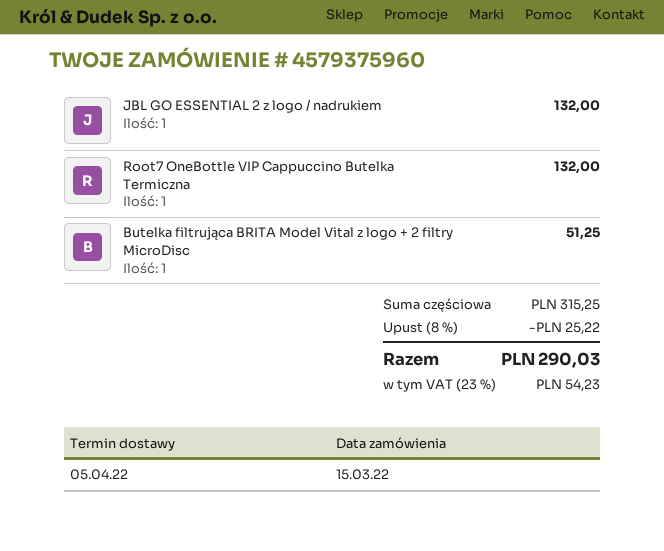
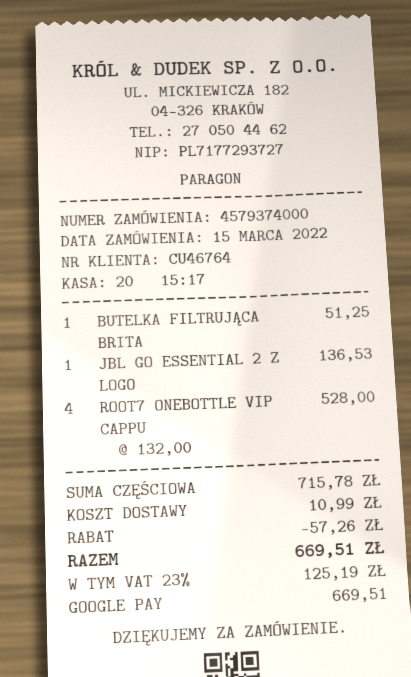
order number: 4579375960 -> 4579374000
JBL GO ESSENTIAL 2 z logo / nadrukiem: 1 for 132.00 -> 1 for 136.53
Root7 OneBottle VIP Cappuccino Butelka Termiczna: 1 for 132.00 -> 4 for 528.00
subtotal: 315.25 -> 715.78
discount: 25.22 -> 57.26
shipping: none -> 10.99
tax: 23% = 54.23 -> 23% = 125.19
total: 290.03 -> 669.51

